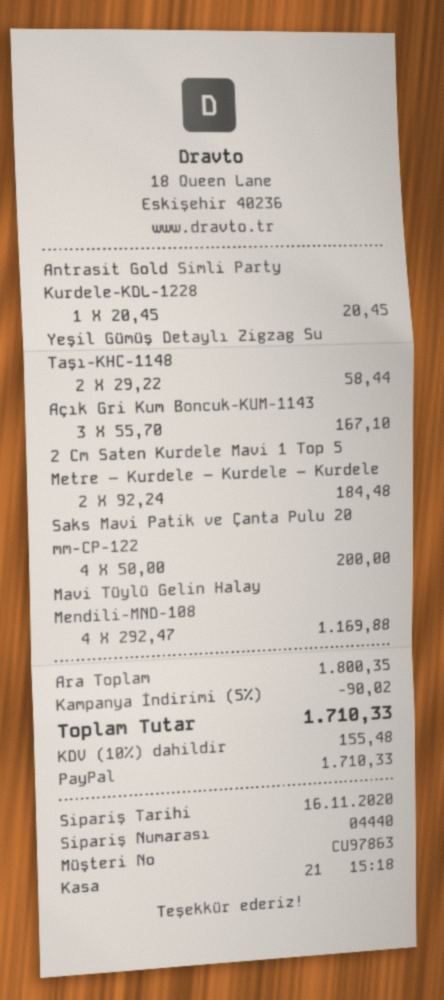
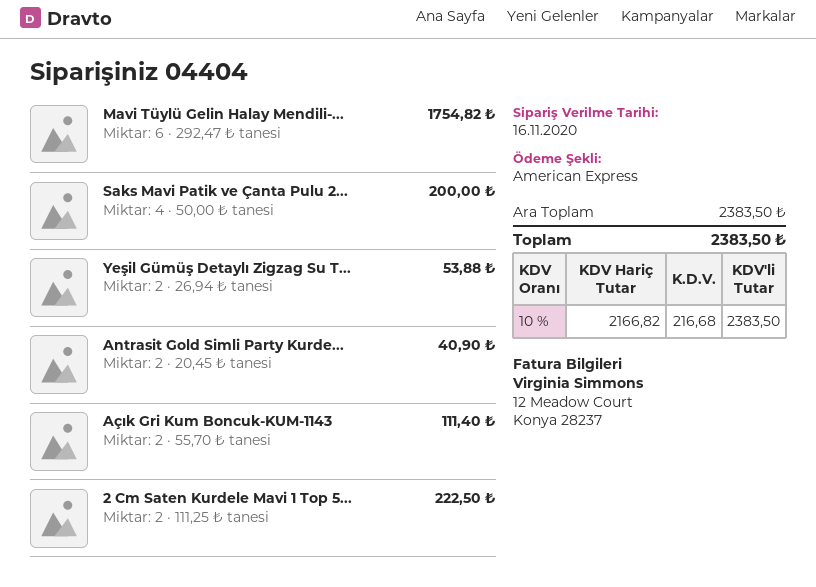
order number: 04440 -> 04404
payment method: PayPal -> American Express
Antrasit Gold Simli Party Kurdele-KDL-1228: 1 x 20.45 = 20.45 -> 2 x 20.45 = 40.90
Yeşil Gümüş Detaylı Zigzag Su Taşı-KHC-1148: 2 x 29.22 = 58.44 -> 2 x 26.94 = 53.88
Açık Gri Kum Boncuk-KUM-1143: 3 x 55.70 = 167.10 -> 2 x 55.70 = 111.40
2 Cm Saten Kurdele Mavi 1 Top 5 Metre – Kurdele – Kurdele – Kurdele: 2 x 92.24 = 184.48 -> 2 x 111.25 = 222.50
Mavi Tüylü Gelin Halay Mendili-MND-108: 4 x 292.47 = 1169.88 -> 6 x 292.47 = 1754.82
subtotal: 1800.35 -> 2383.50
discount: 5% = 90.02 -> none
tax: 10% = 155.48 -> 10% = 216.68
total: 1710.33 -> 2383.50

